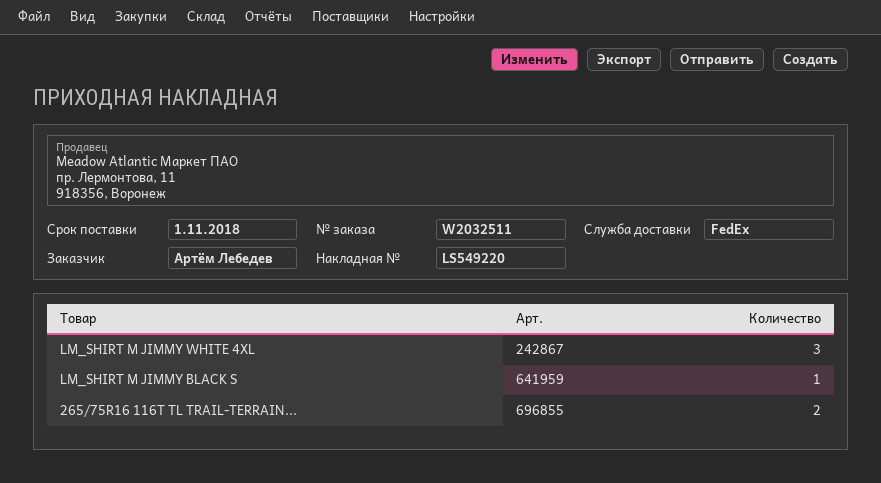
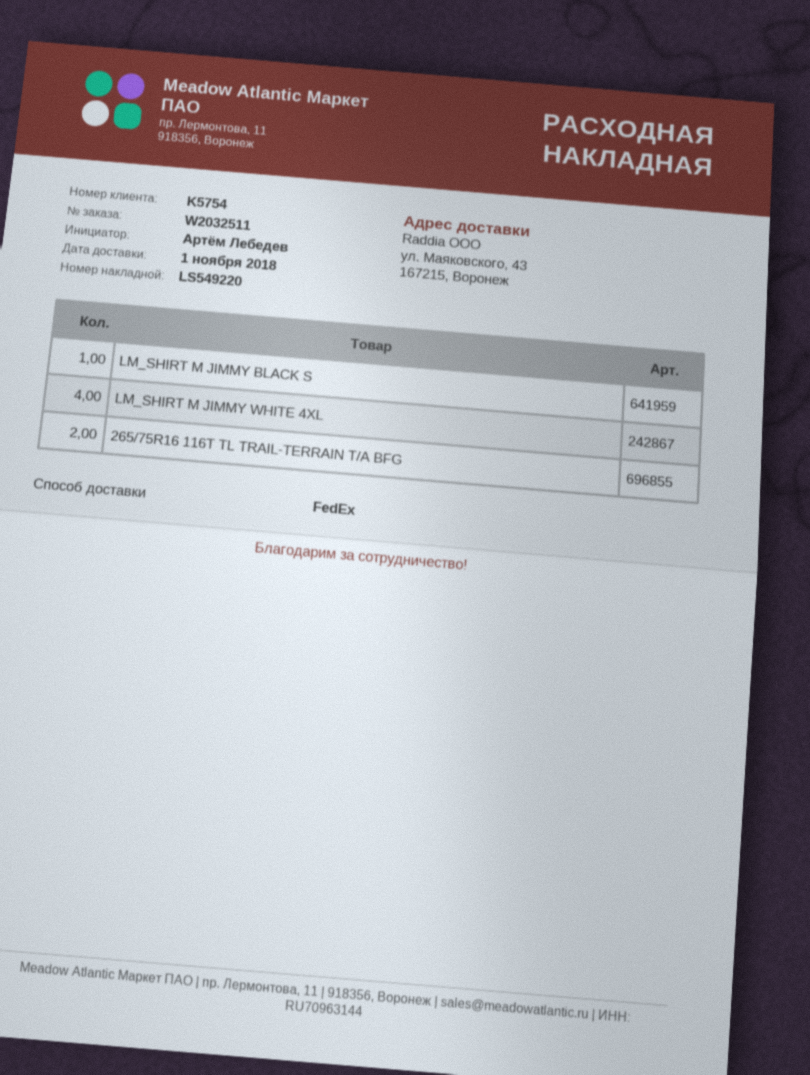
LM_SHIRT M JIMMY WHITE 4XL: 3 -> 4

